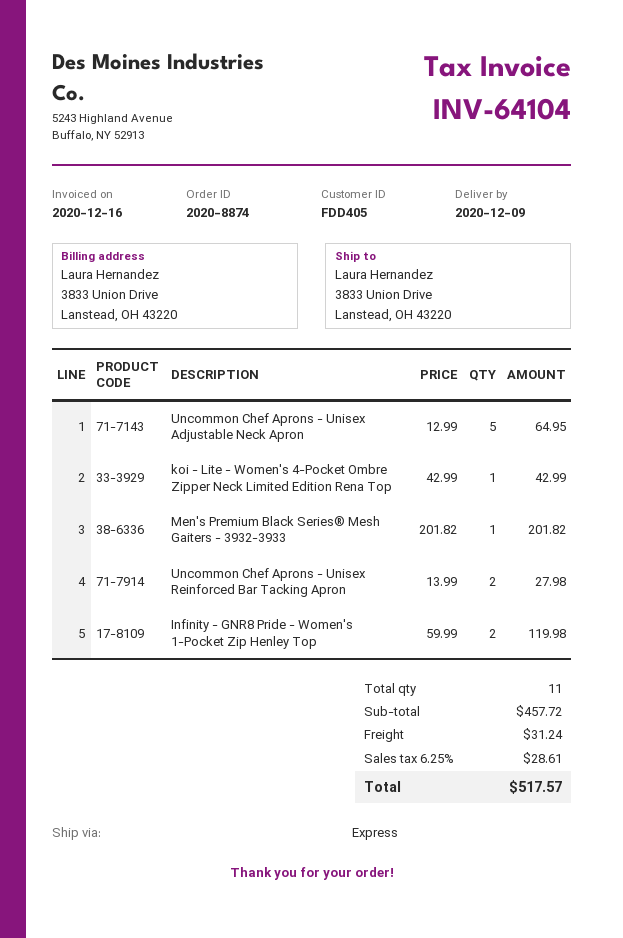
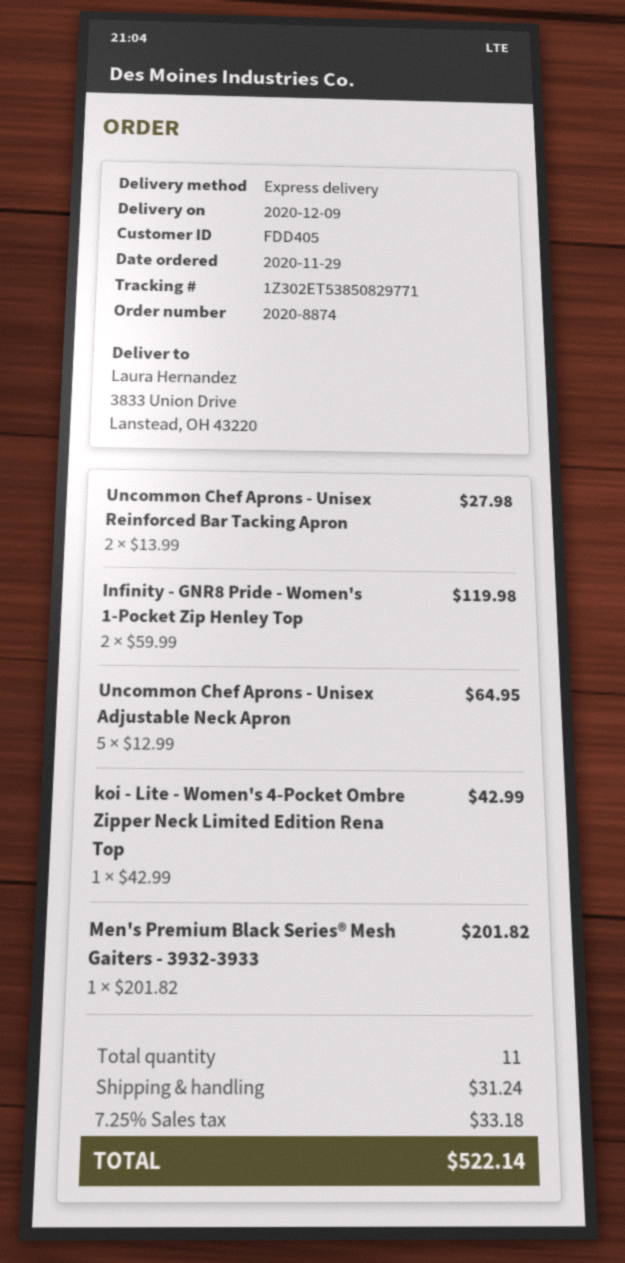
tax: 6.25% = 28.61 -> 7.25% = 33.18
total: 517.57 -> 522.14

